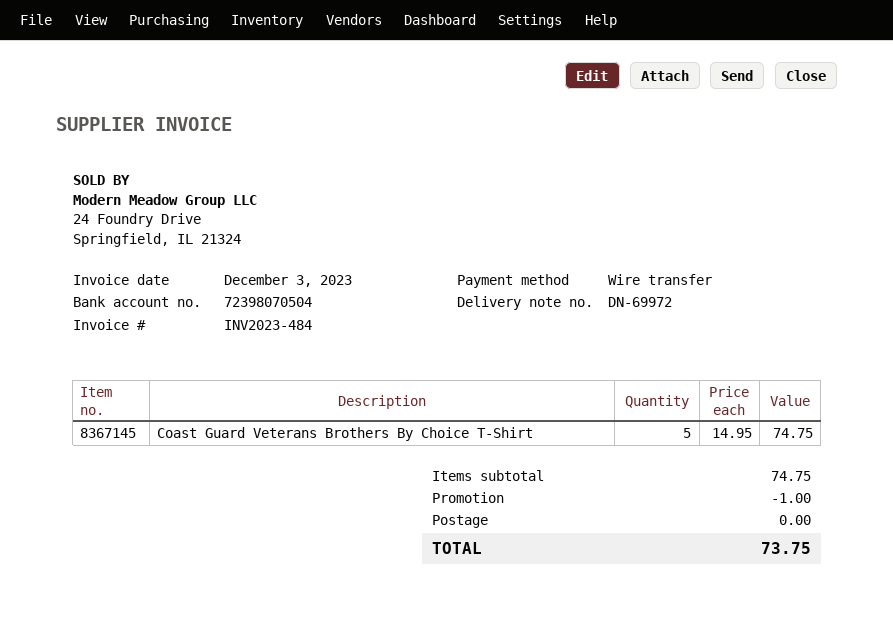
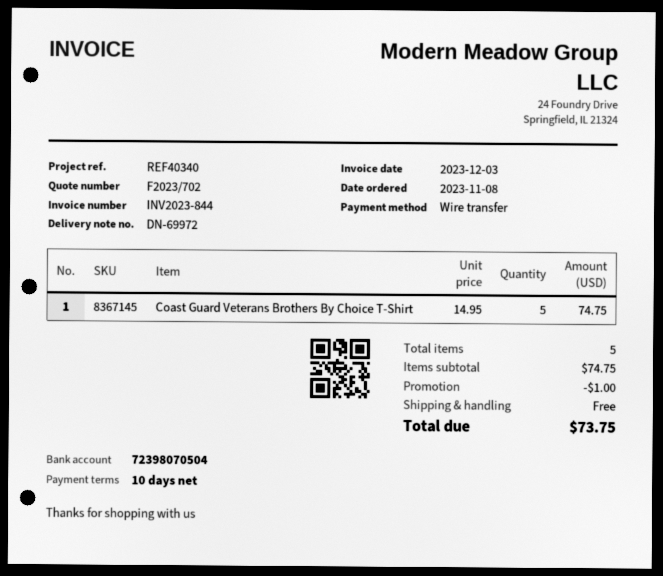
invoice number: INV2023-484 -> INV2023-844

